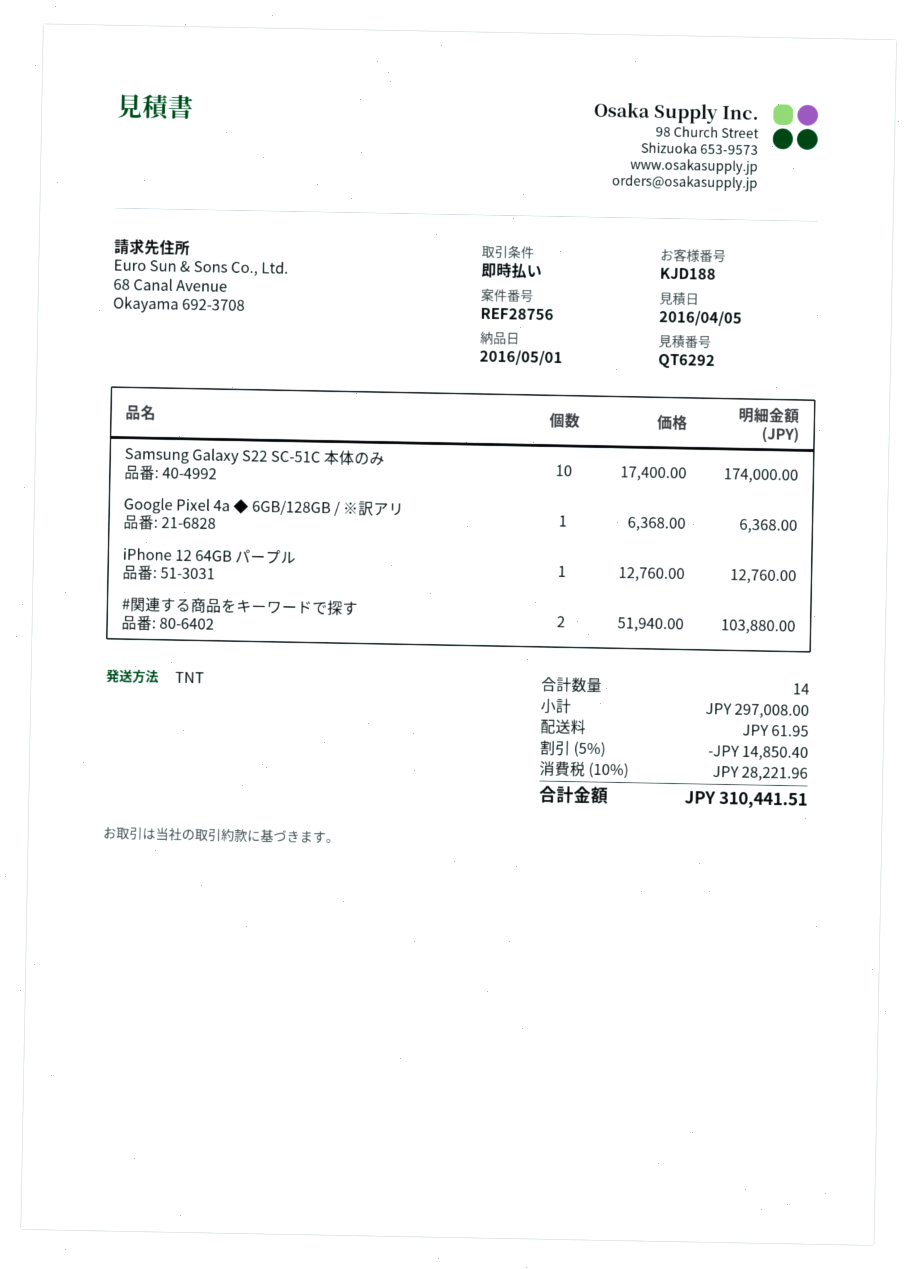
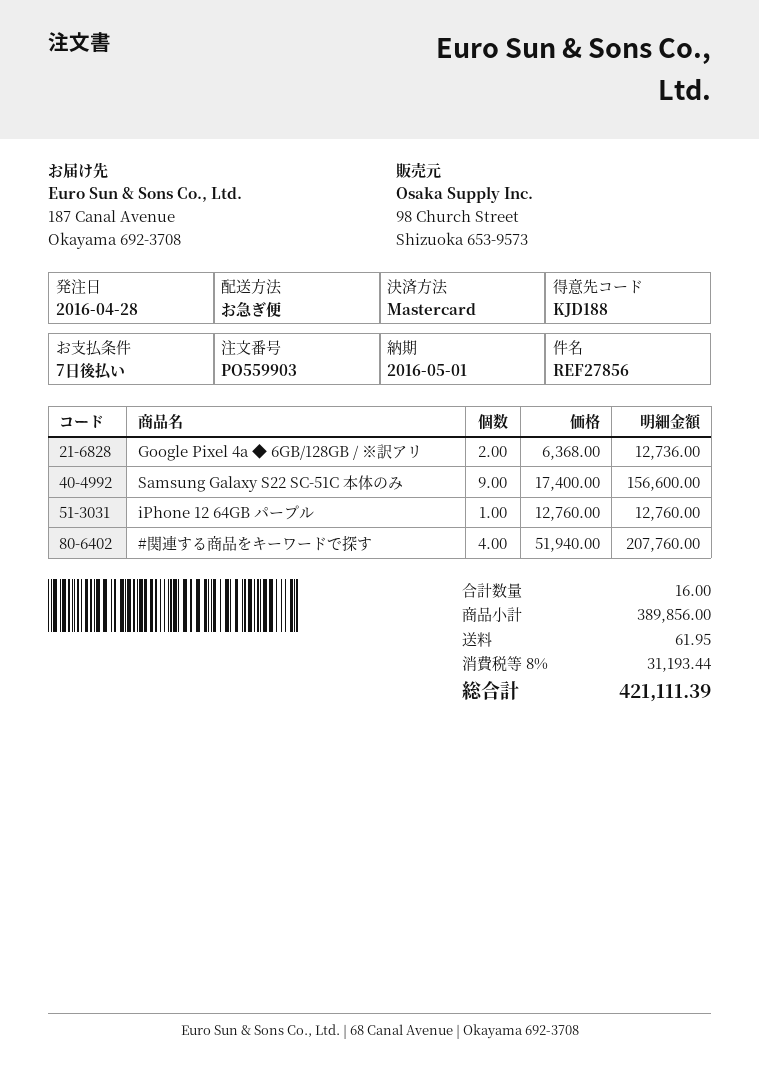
payment terms: on receipt -> 7 days
reference: REF28756 -> REF27856
shipping method: TNT -> express
Samsung Galaxy S22 SC-51C 本体のみ: 10 x 17400.00 = 174000.00 -> 9 x 17400.00 = 156600.00
Google Pixel 4a ◆ 6GB/128GB / ※訳アリ: 1 x 6368.00 = 6368.00 -> 2 x 6368.00 = 12736.00
#関連する商品をキーワードで探す: 2 x 51940.00 = 103880.00 -> 4 x 51940.00 = 207760.00
total quantity: 14 -> 16
subtotal: 297008.00 -> 389856.00
discount: 5% = 14850.40 -> none
tax: 10% = 28221.96 -> 8% = 31193.44
total: 310441.51 -> 421111.39

